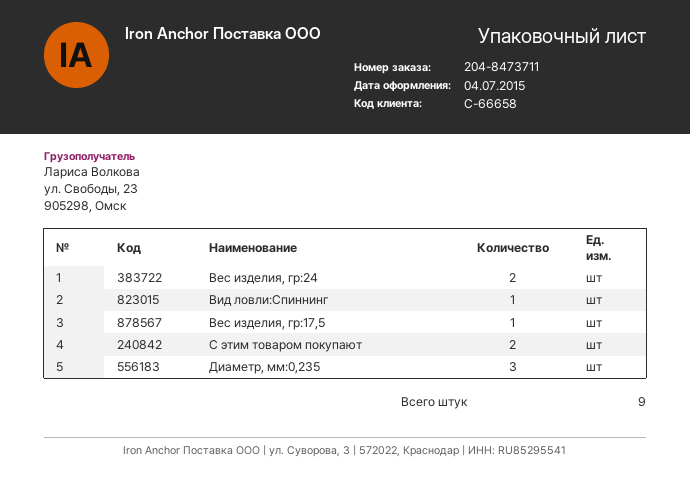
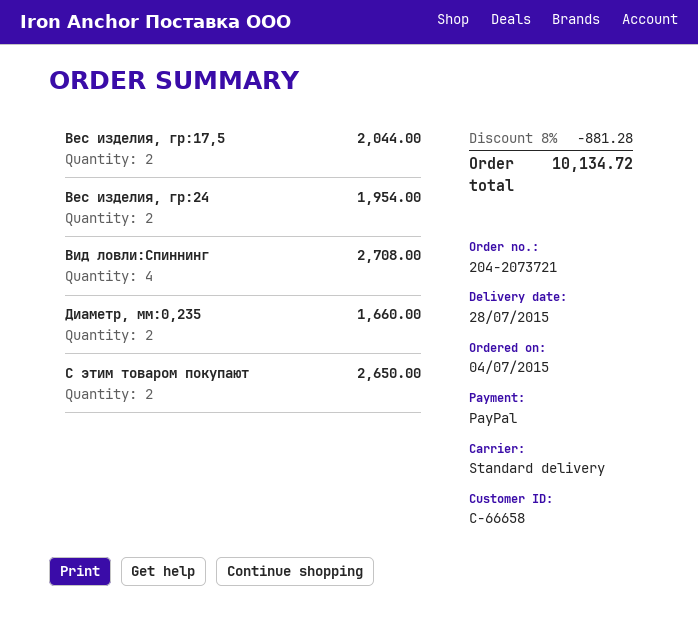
order number: 204-8473711 -> 204-2073721
Вид ловли:Спиннинг: 1 -> 4
Вес изделия, гр:17,5: 1 -> 2
Диаметр, мм:0,235: 3 -> 2

